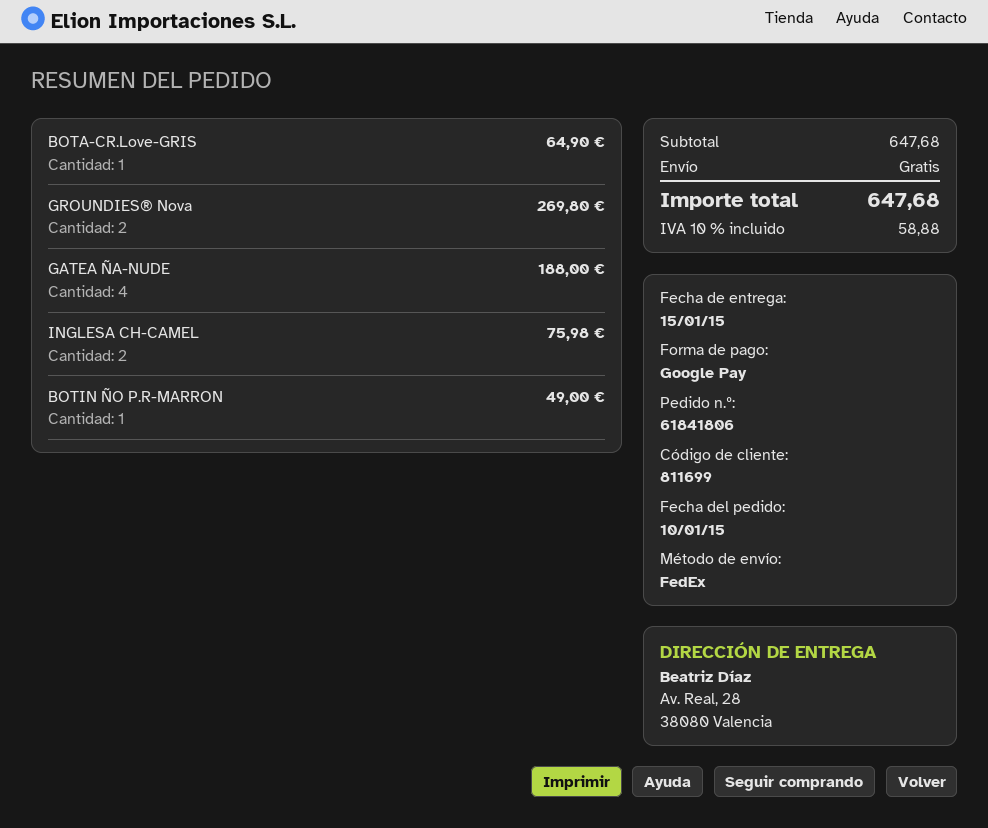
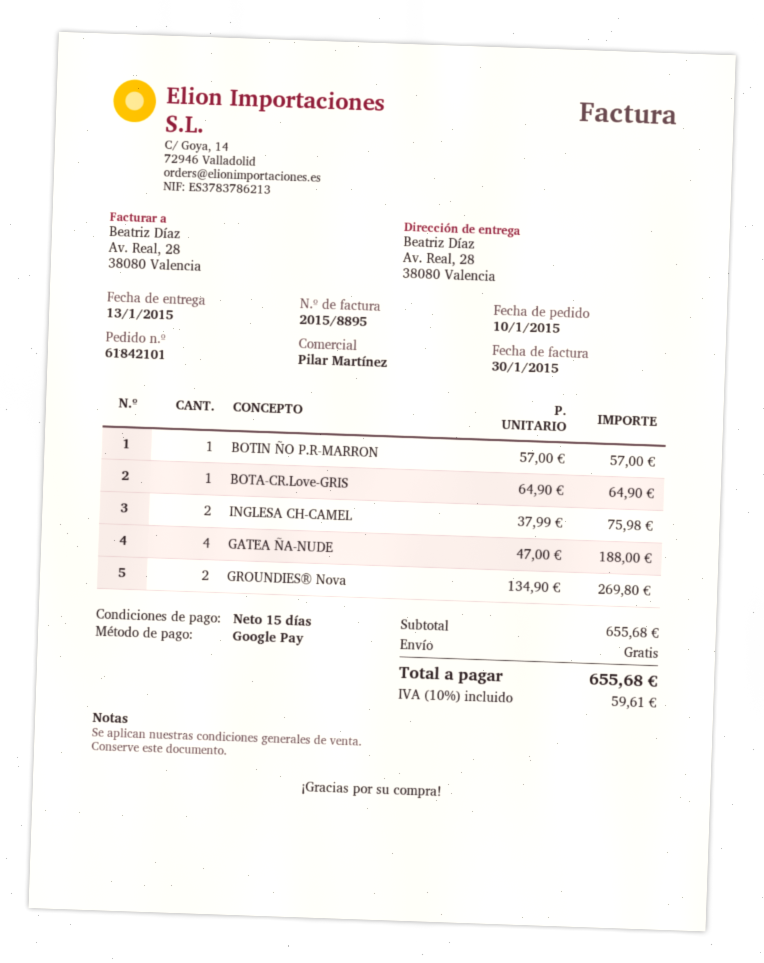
order number: 61841806 -> 61842101
delivery date: 2015-01-15 -> 2015-01-13
BOTIN ÑO P.R-MARRON: 1 for 49.00 -> 1 for 57.00
subtotal: 647.68 -> 655.68
tax: 10% = 58.88 -> 10% = 59.61
total: 647.68 -> 655.68

